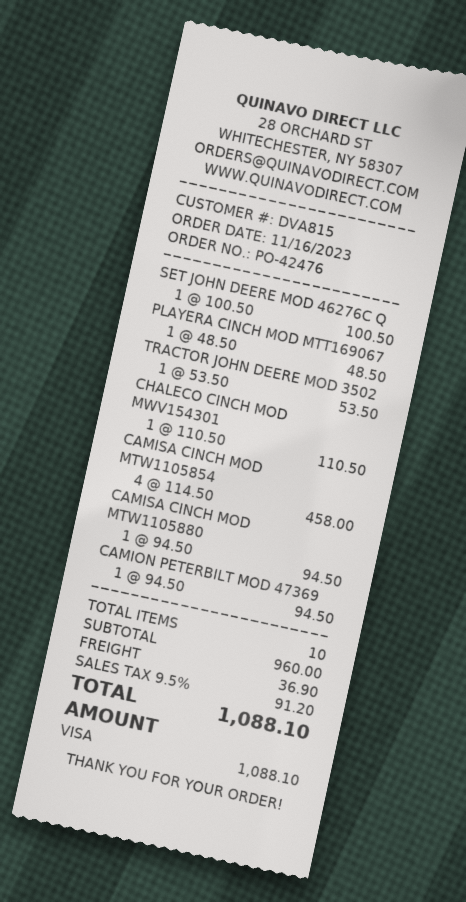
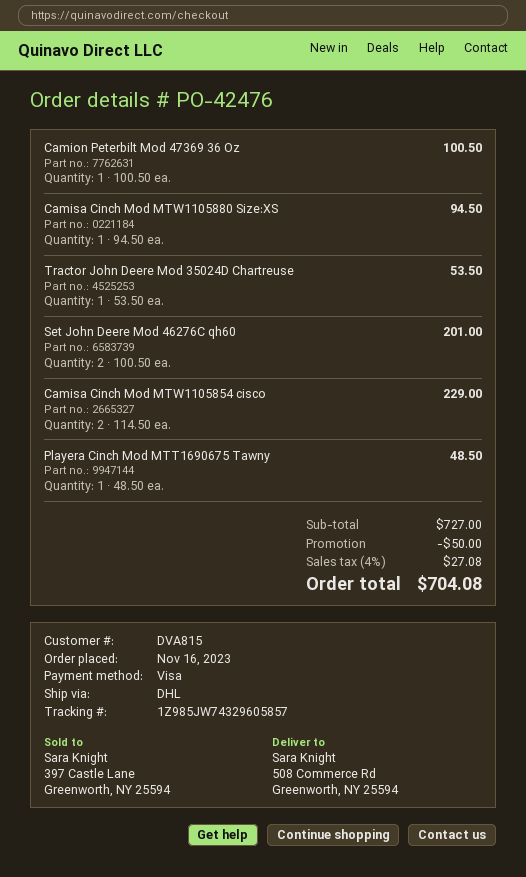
SET JOHN DEERE MOD 46276C Q: 1 x 100.50 = 100.50 -> 2 x 100.50 = 201.00
CHALECO CINCH MOD MWV154301: 1 x 110.50 = 110.50 -> none
CAMISA CINCH MOD MTW1105854: 4 x 114.50 = 458.00 -> 2 x 114.50 = 229.00
CAMION PETERBILT MOD 47369: 1 x 94.50 = 94.50 -> 1 x 100.50 = 100.50
subtotal: 960.00 -> 727.00
discount: none -> 50.00
shipping: 36.90 -> none
tax: 9.5% = 91.20 -> 4% = 27.08
total: 1088.10 -> 704.08

